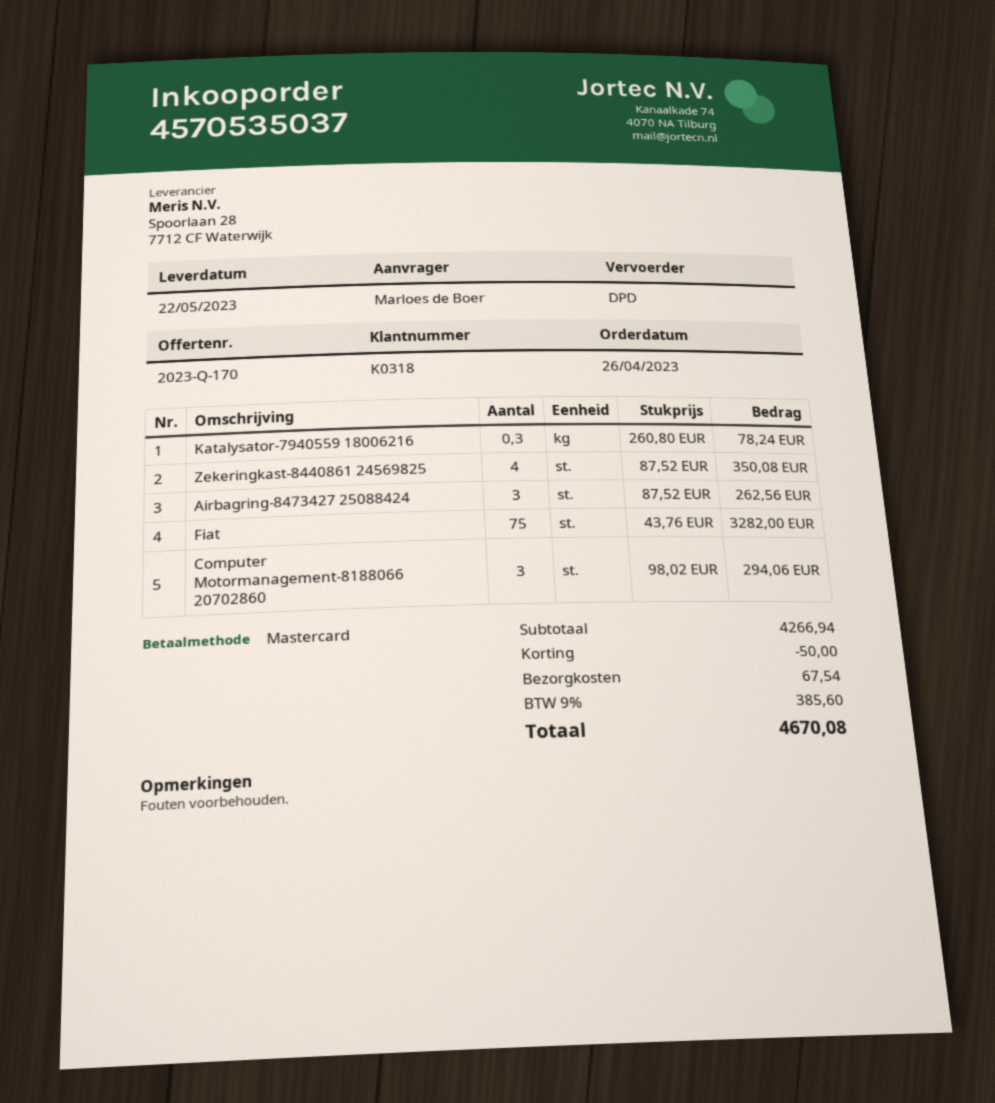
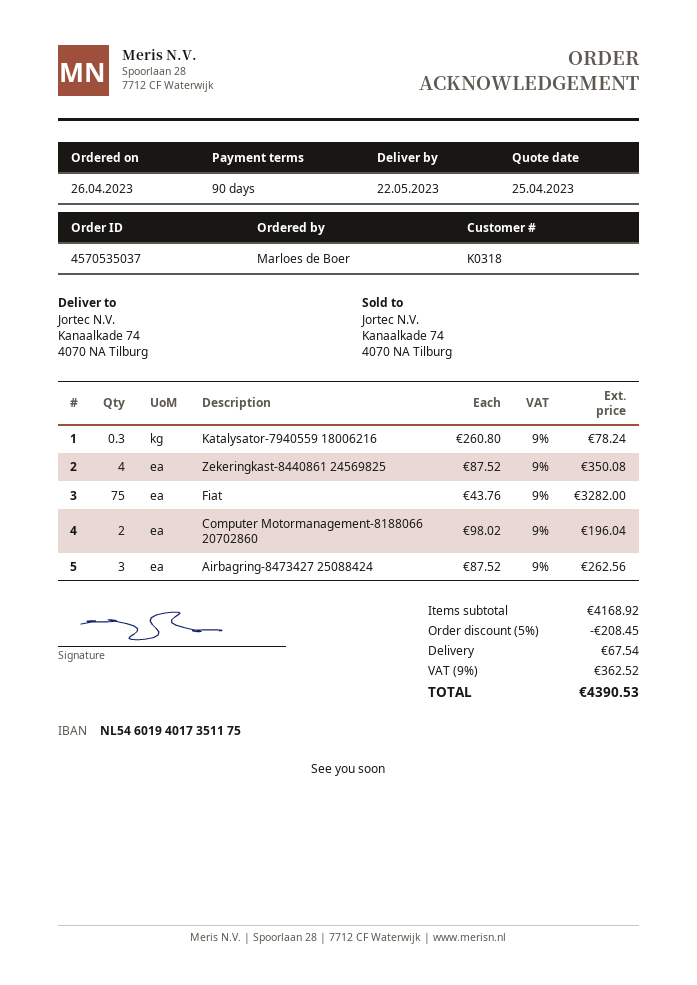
Computer Motormanagement-8188066 20702860: 3 x 98.02 = 294.06 -> 2 x 98.02 = 196.04
subtotal: 4266.94 -> 4168.92
discount: 50.00 -> 208.45
tax: 9% = 385.60 -> 9% = 362.52
total: 4670.08 -> 4390.53

